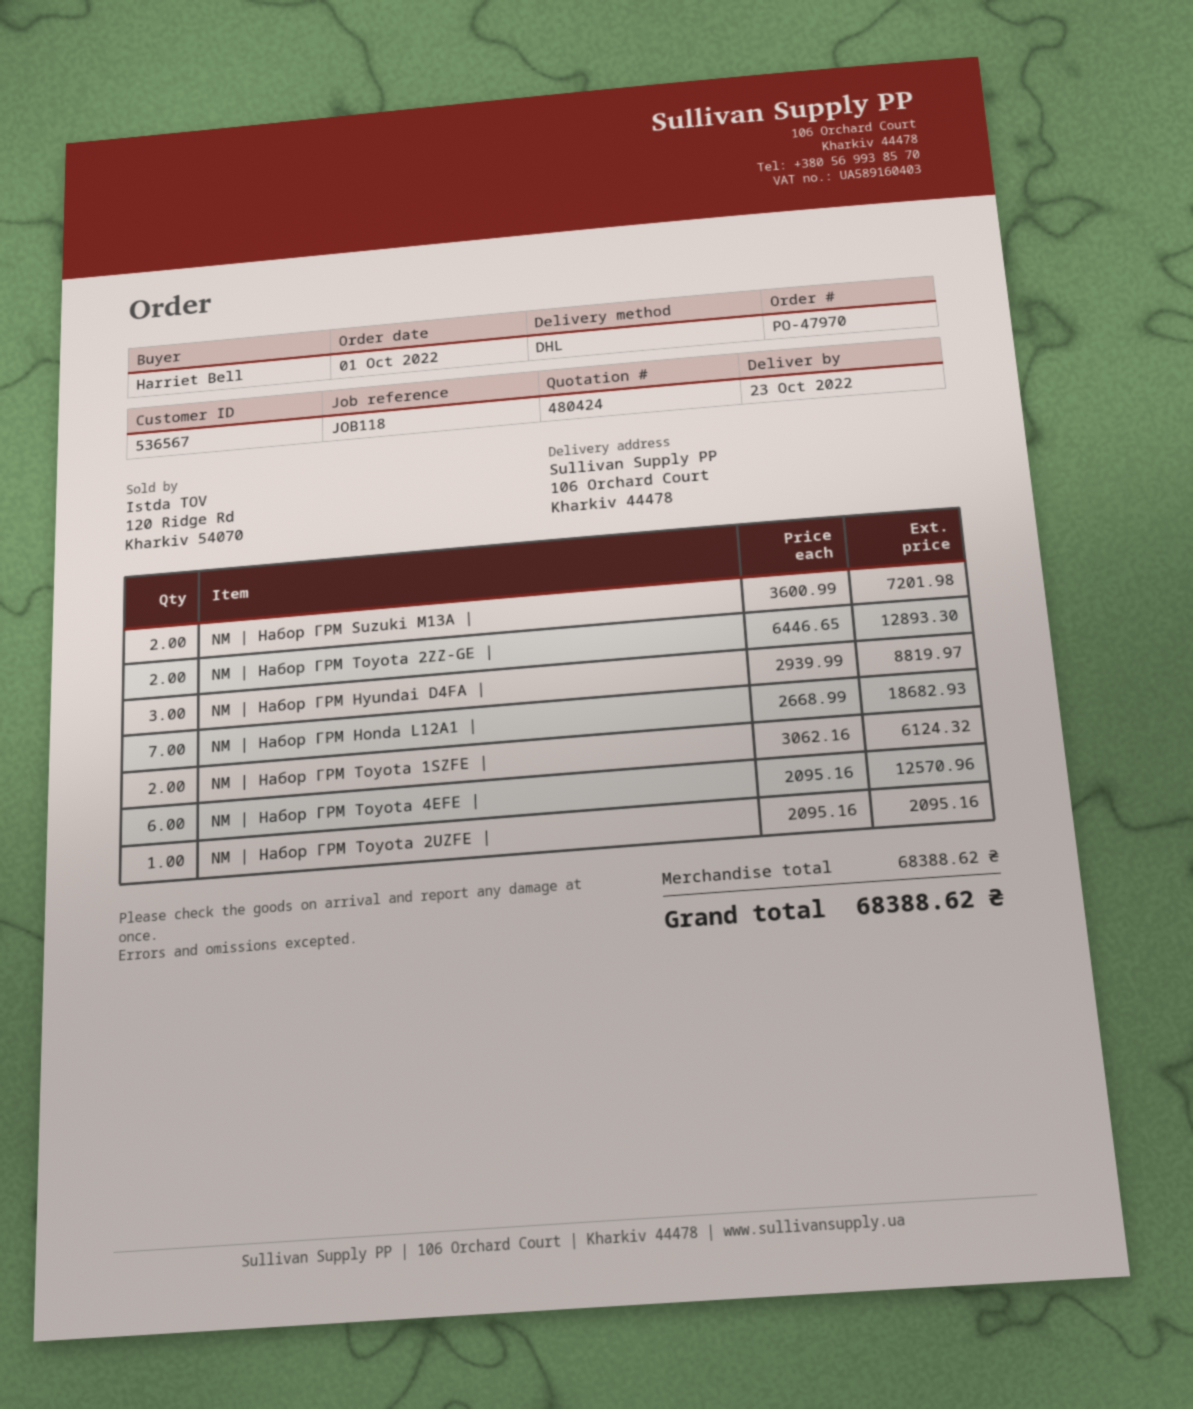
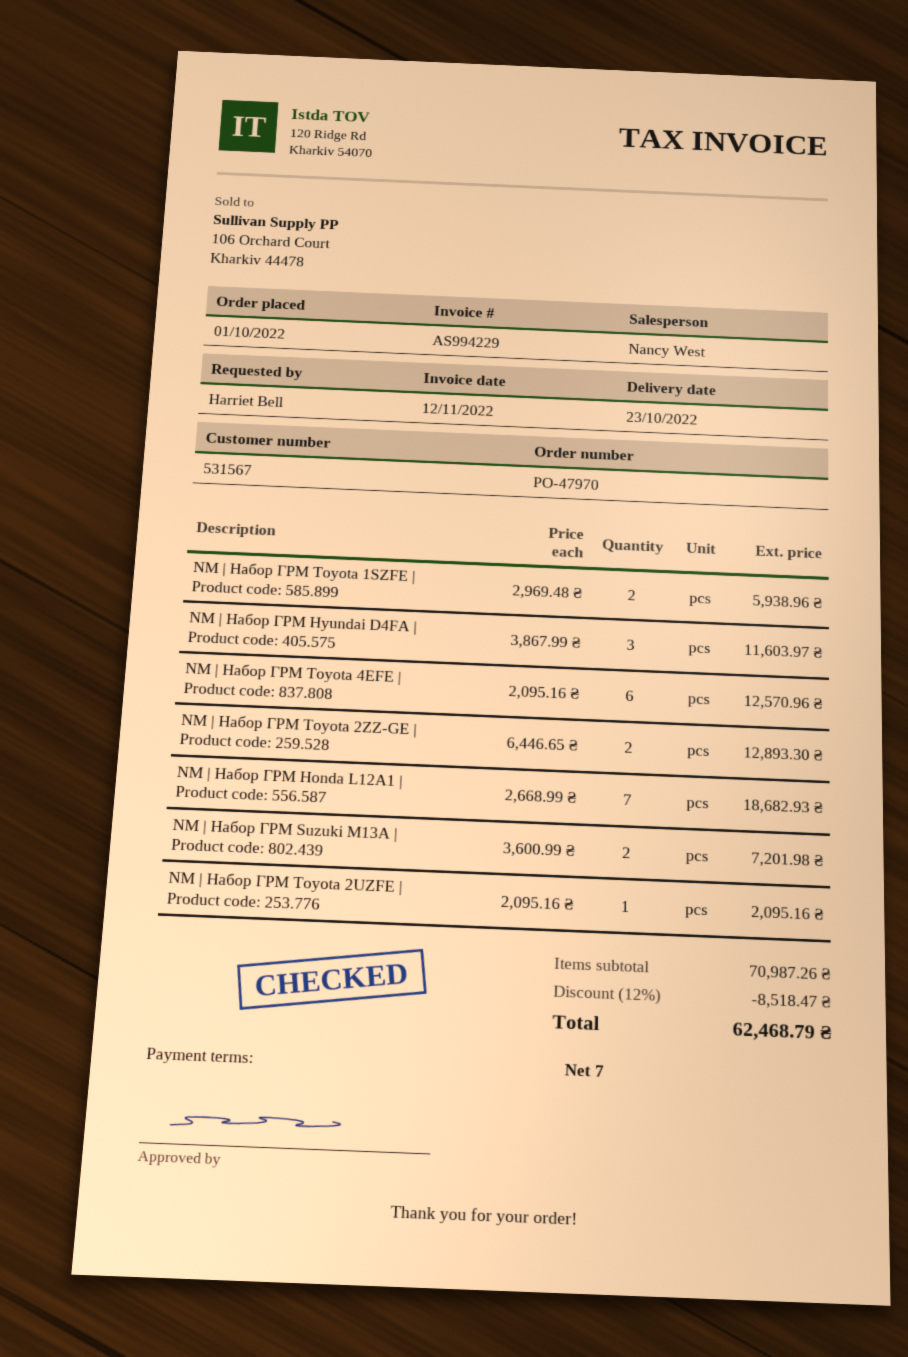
customer number: 536567 -> 531567
NM | Набор ГРМ Hyundai D4FA |: 3 x 2939.99 = 8819.97 -> 3 x 3867.99 = 11603.97
NM | Набор ГРМ Toyota 1SZFE |: 2 x 3062.16 = 6124.32 -> 2 x 2969.48 = 5938.96
subtotal: 68388.62 -> 70987.26
discount: none -> 12% = 8518.47
total: 68388.62 -> 62468.79

